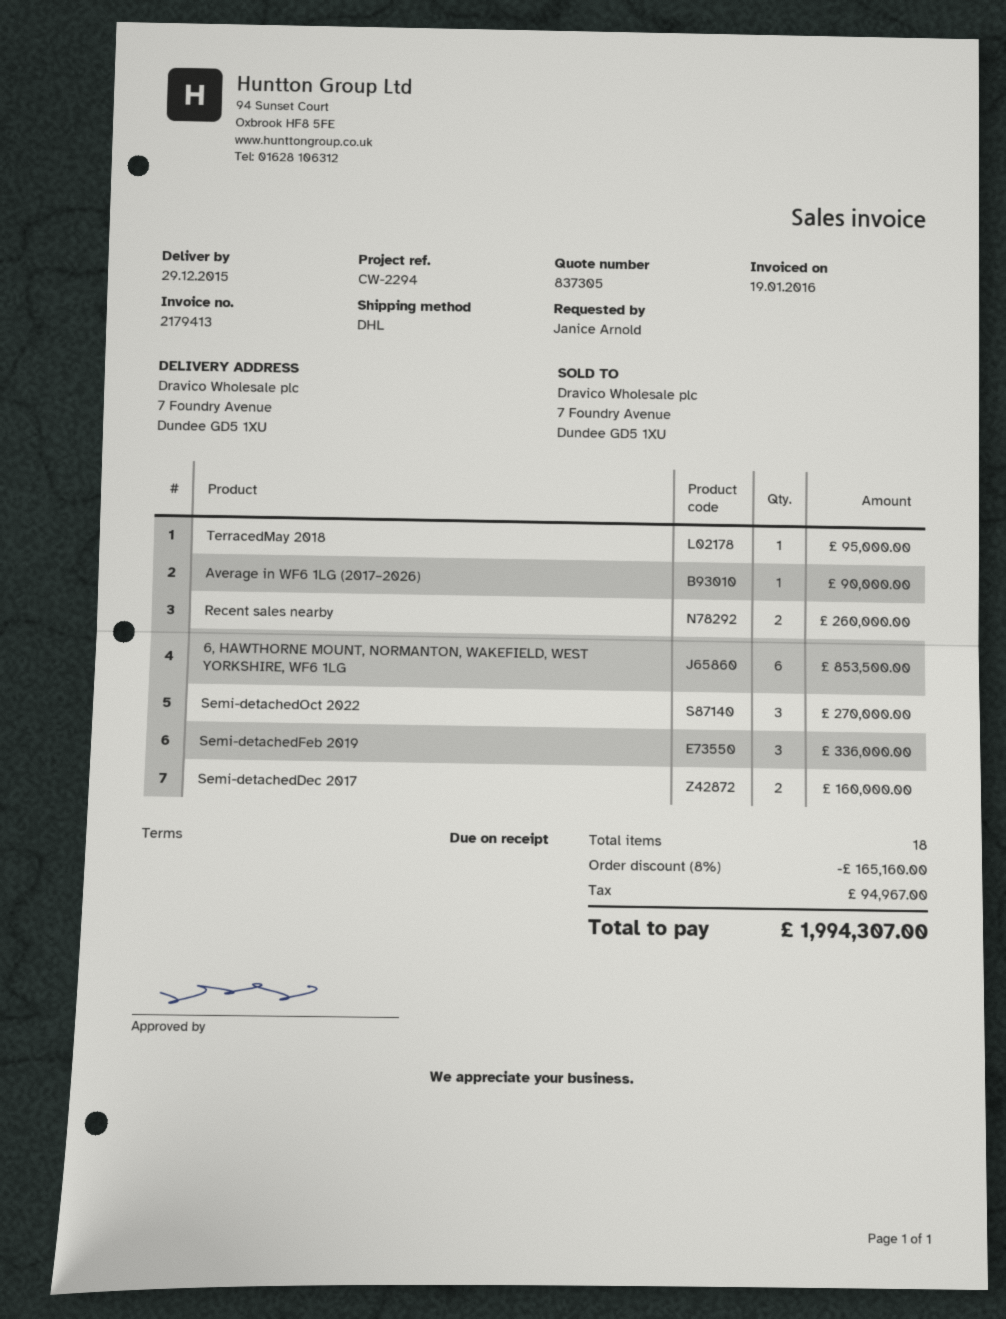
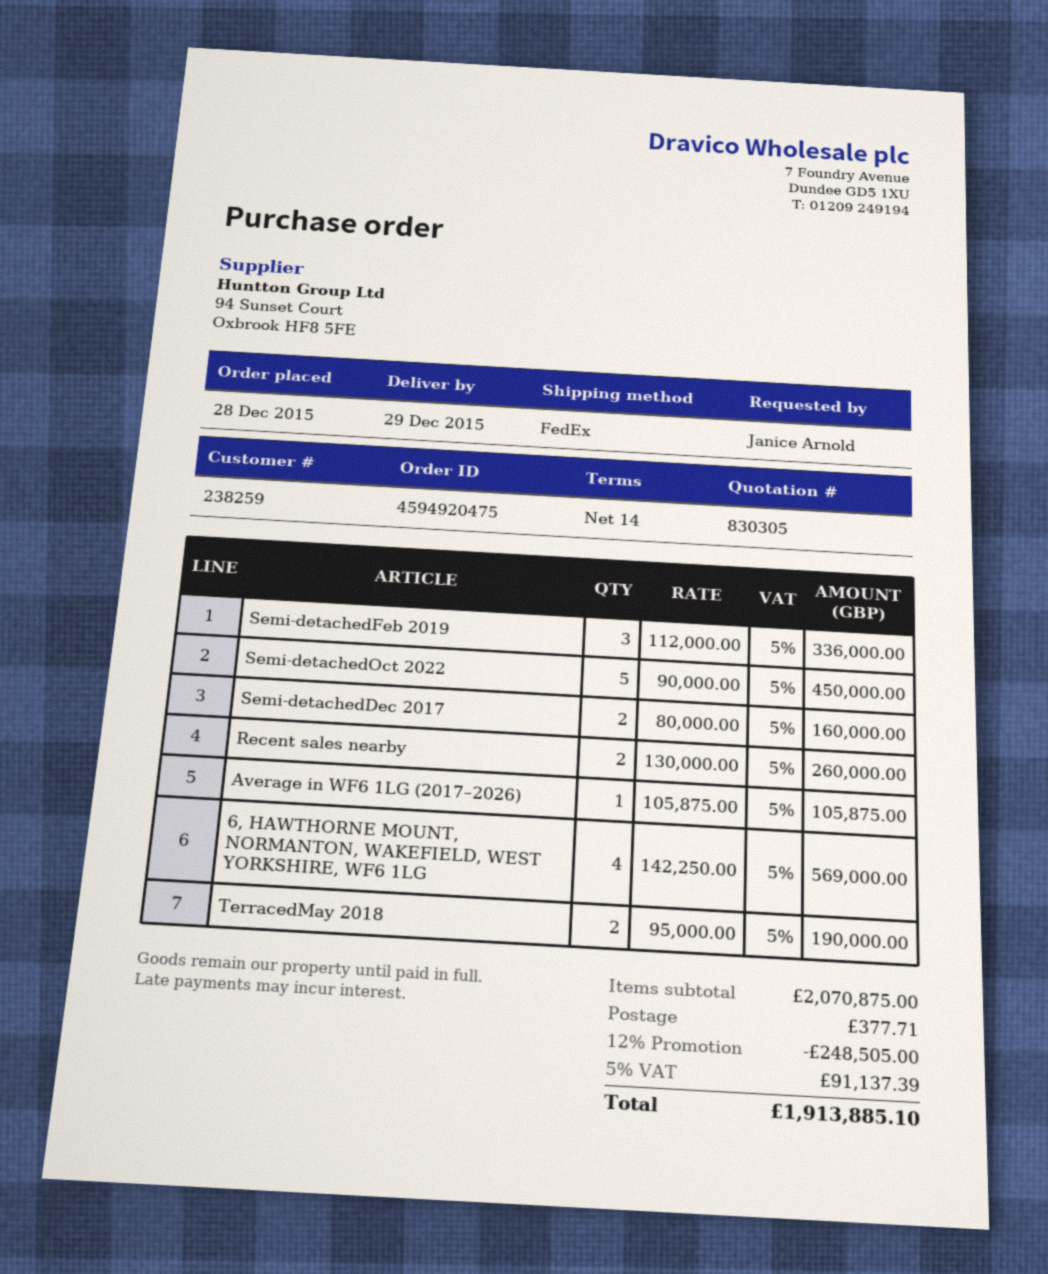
quote number: 837305 -> 830305
payment terms: on receipt -> 14 days
shipping method: DHL -> FedEx
TerracedMay 2018: 1 for 95000.00 -> 2 for 190000.00
Average in WF6 1LG (2017–2026): 1 for 90000.00 -> 1 for 105875.00
6, HAWTHORNE MOUNT, NORMANTON, WAKEFIELD, WEST YORKSHIRE, WF6 1LG: 6 for 853500.00 -> 4 for 569000.00
Semi-detachedOct 2022: 3 for 270000.00 -> 5 for 450000.00
discount: 8% = 165160.00 -> 12% = 248505.00
shipping: none -> 377.71
tax: 94967.00 -> 91137.39
total: 1994307.00 -> 1913885.10

